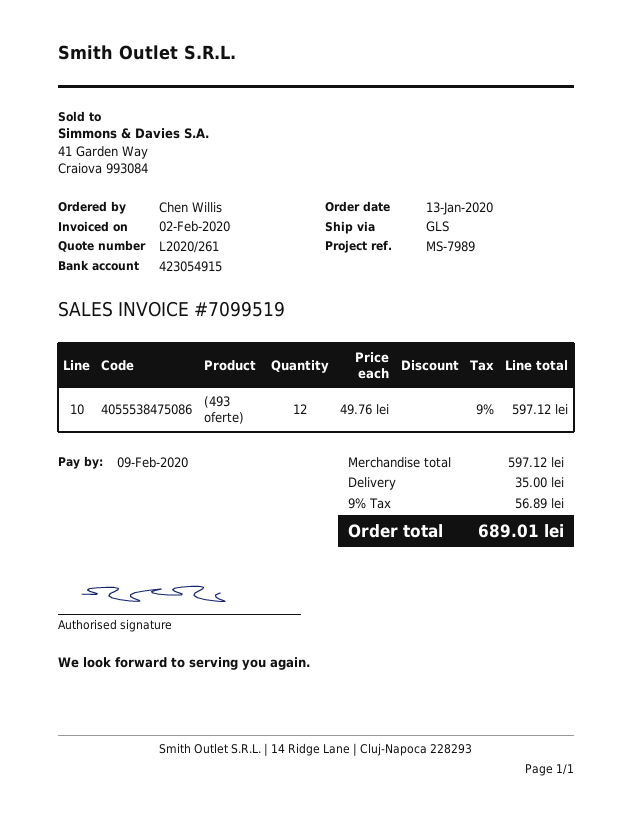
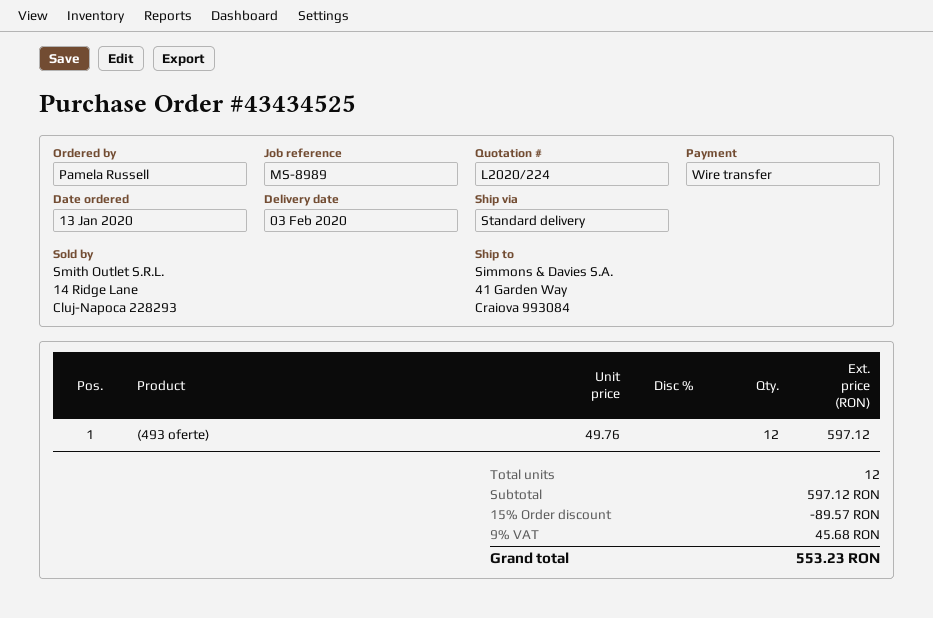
quote number: L2020/261 -> L2020/224
reference: MS-7989 -> MS-8989
ordered by: Chen Willis -> Pamela Russell
shipping method: GLS -> standard
discount: none -> 15% = 89.57
shipping: 35.00 -> none
tax: 9% = 56.89 -> 9% = 45.68
total: 689.01 -> 553.23

